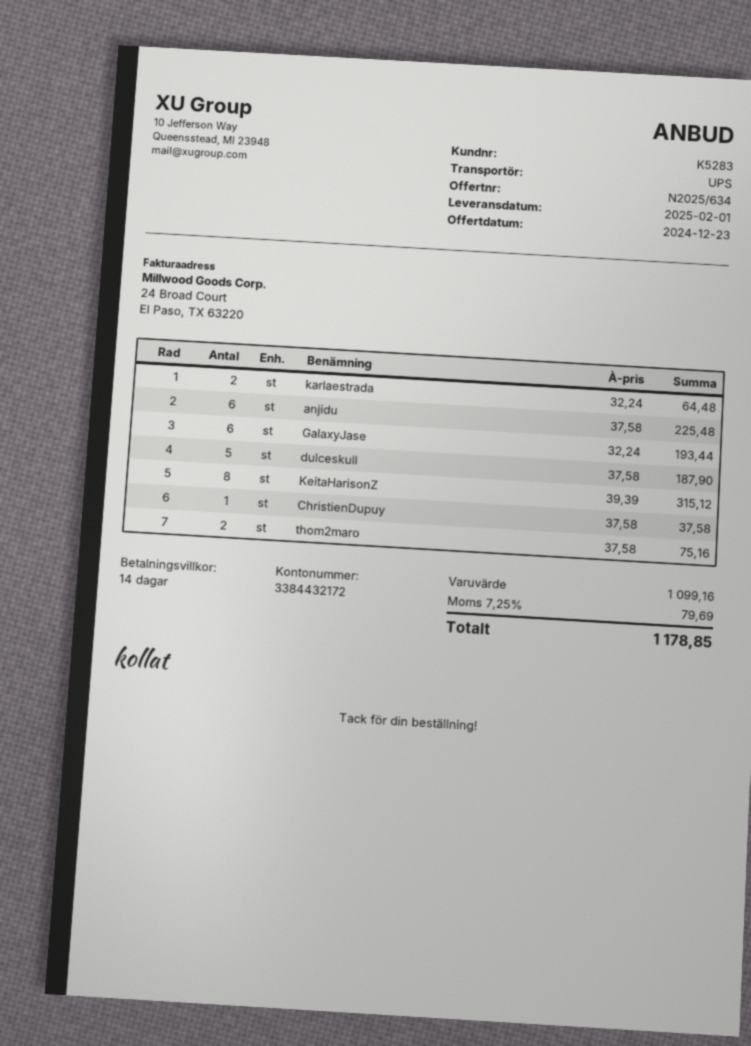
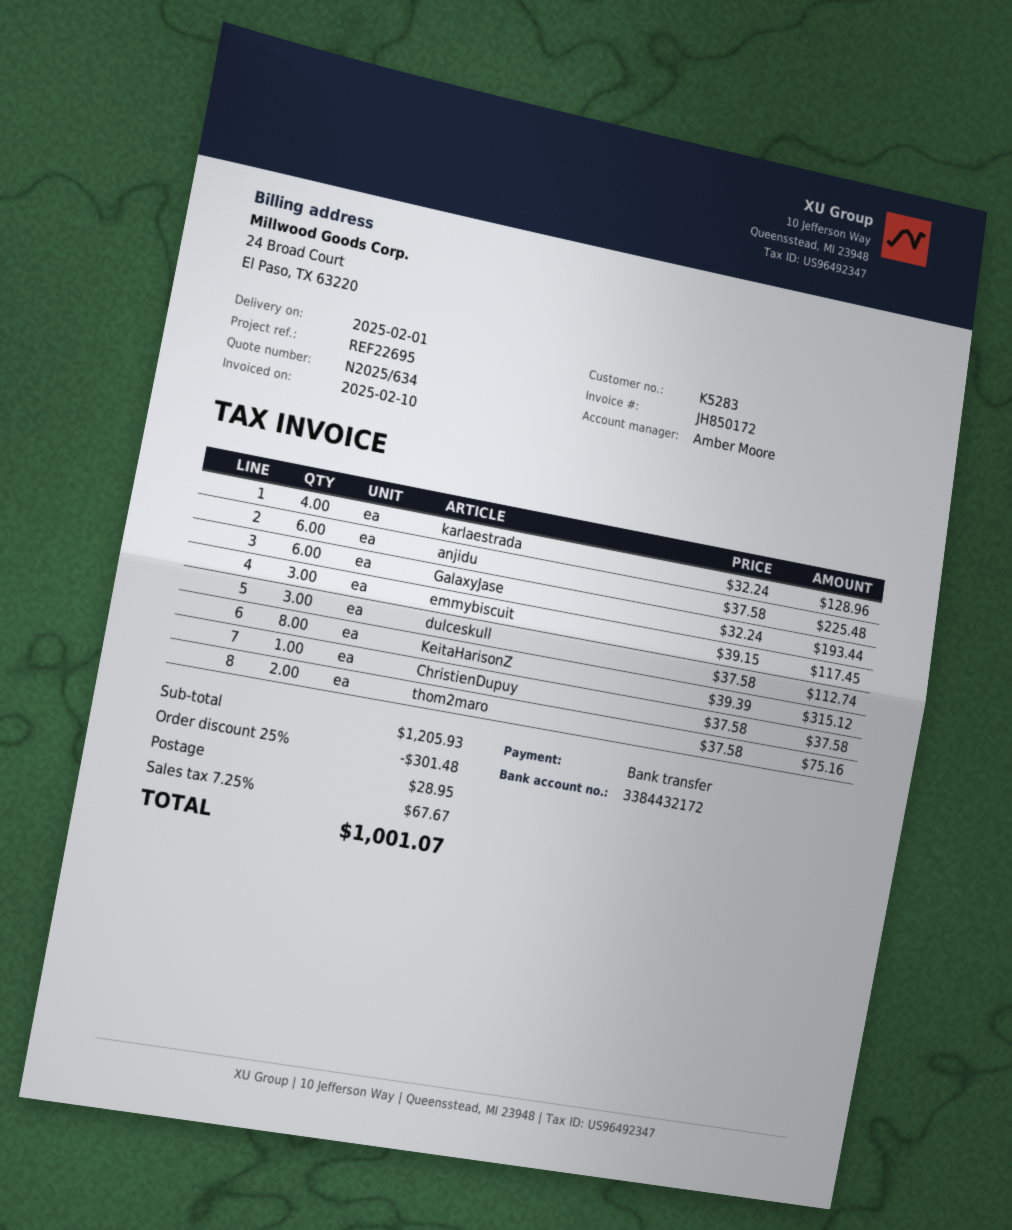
karlaestrada: 2 x 32.24 = 64.48 -> 4 x 32.24 = 128.96
dulceskull: 5 x 37.58 = 187.90 -> 3 x 37.58 = 112.74
emmybiscuit: none -> 3 x 39.15 = 117.45
subtotal: 1099.16 -> 1205.93
discount: none -> 25% = 301.48
shipping: none -> 28.95
tax: 7.25% = 79.69 -> 7.25% = 67.67
total: 1178.85 -> 1001.07

